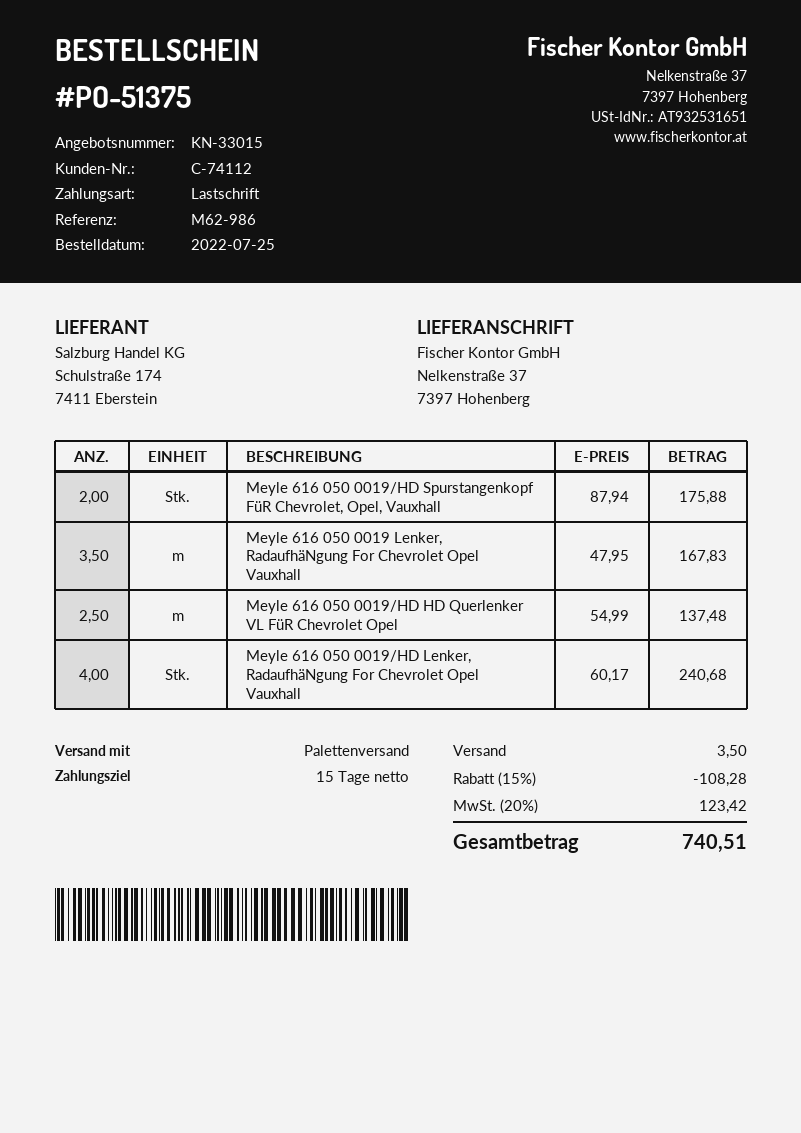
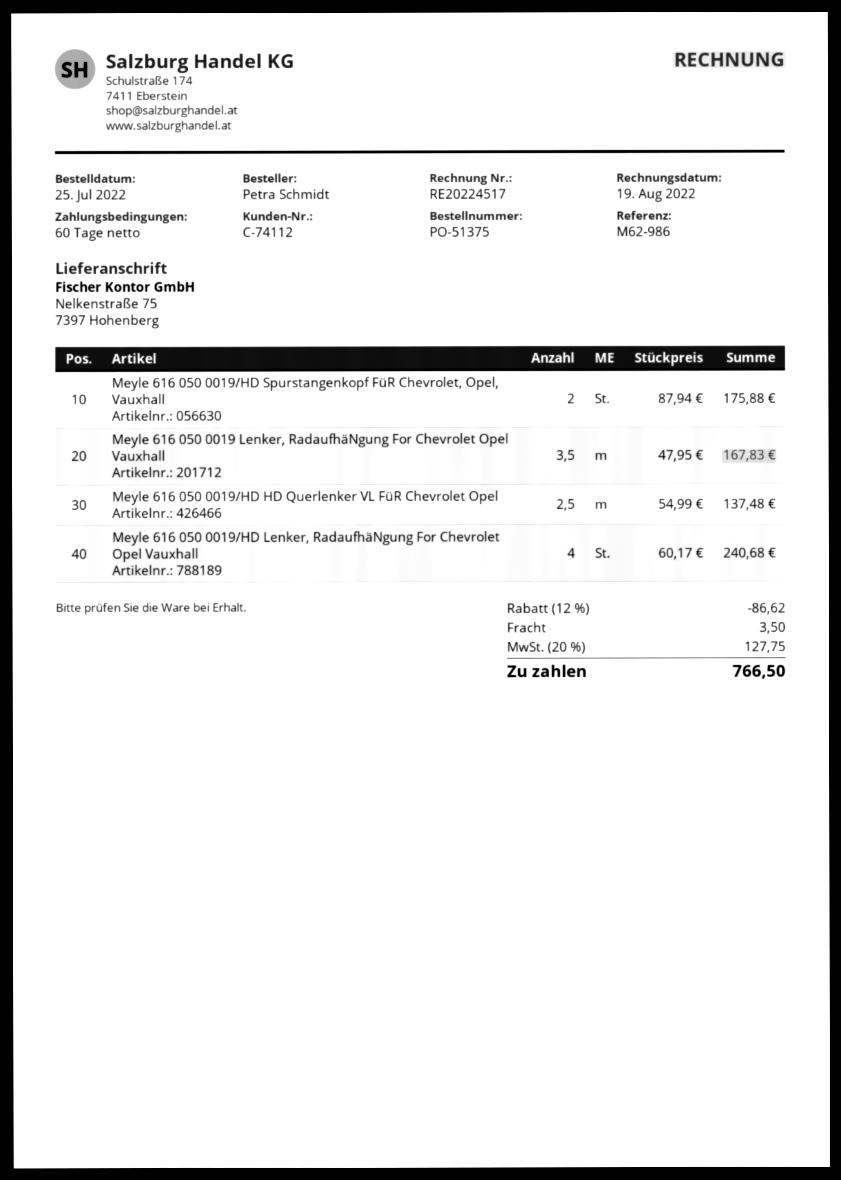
payment terms: 15 days -> 60 days
ship to: Nelkenstraße 37, 7397 Hohenberg -> Nelkenstraße 75, 7397 Hohenberg
discount: 15% = 108.28 -> 12% = 86.62
tax: 20% = 123.42 -> 20% = 127.75
total: 740.51 -> 766.50

